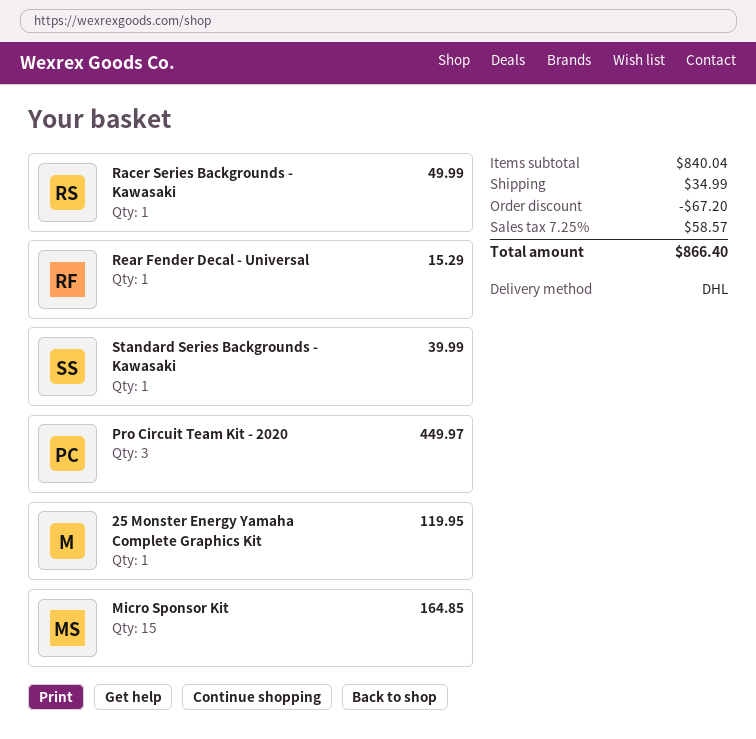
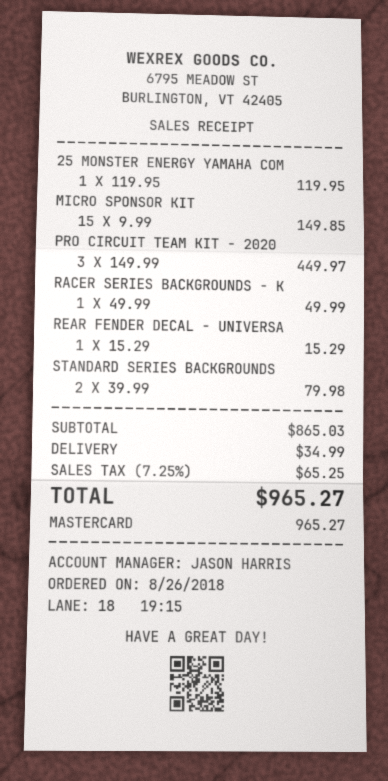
Standard Series Backgrounds - Kawasaki: 1 for 39.99 -> 2 for 79.98
Micro Sponsor Kit: 15 for 164.85 -> 15 for 149.85
subtotal: 840.04 -> 865.03
discount: 67.20 -> none
tax: 7.25% = 58.57 -> 7.25% = 65.25
total: 866.40 -> 965.27

